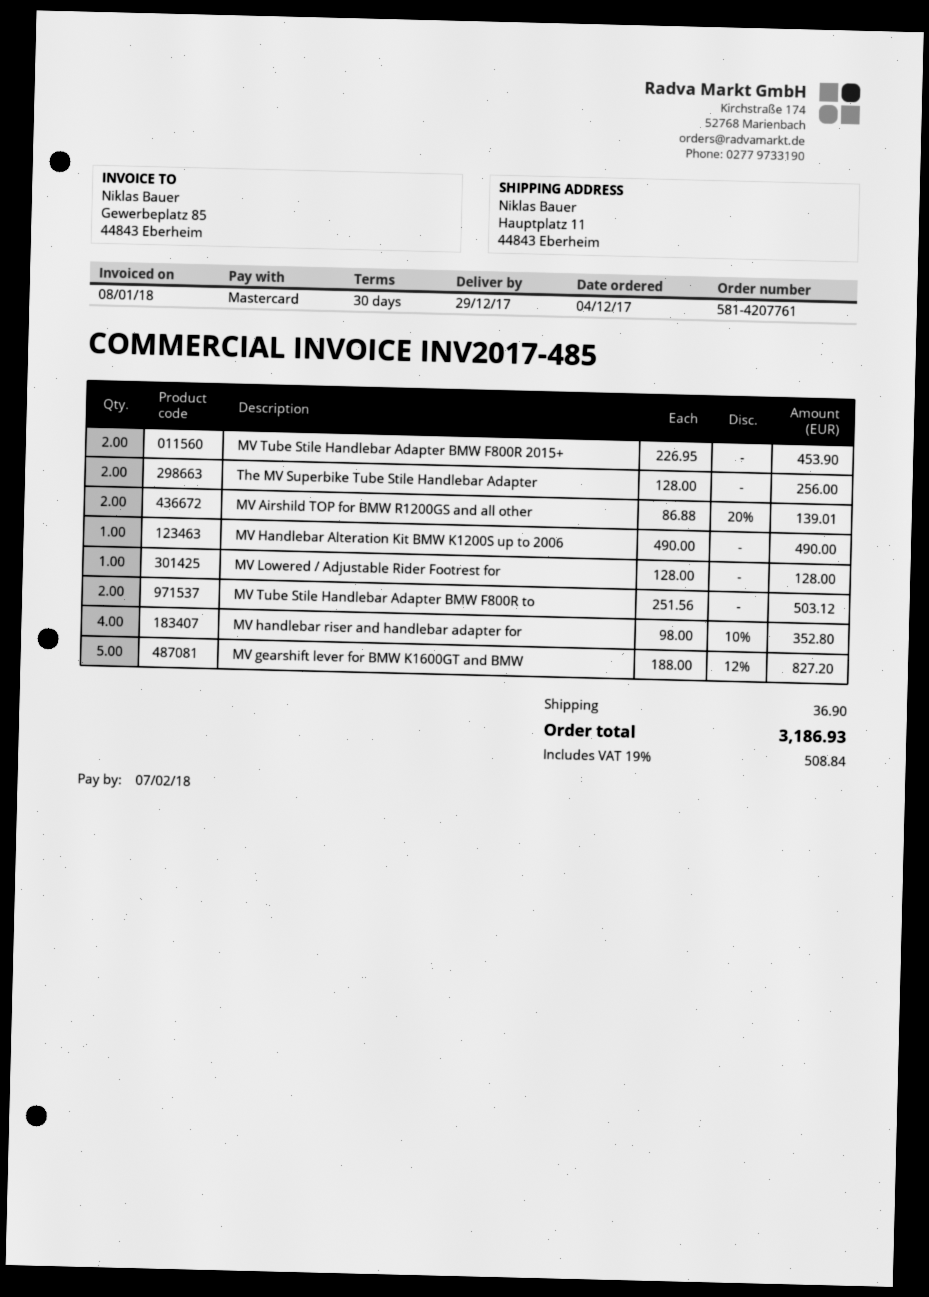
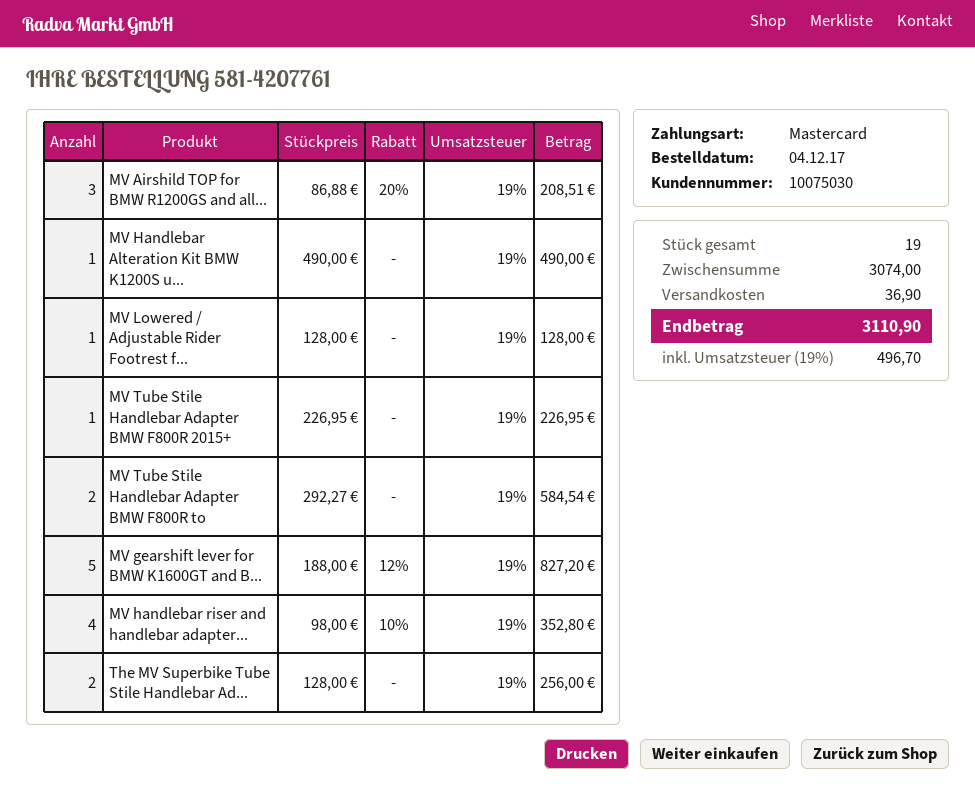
MV Tube Stile Handlebar Adapter BMW F800R 2015+: 2 x 226.95 = 453.90 -> 1 x 226.95 = 226.95
MV Airshild TOP for BMW R1200GS and all other: 2 x 86.88 - 20% = 139.01 -> 3 x 86.88 - 20% = 208.51
MV Tube Stile Handlebar Adapter BMW F800R to: 2 x 251.56 = 503.12 -> 2 x 292.27 = 584.54
tax: 19% = 508.84 -> 19% = 496.70
total: 3186.93 -> 3110.90

